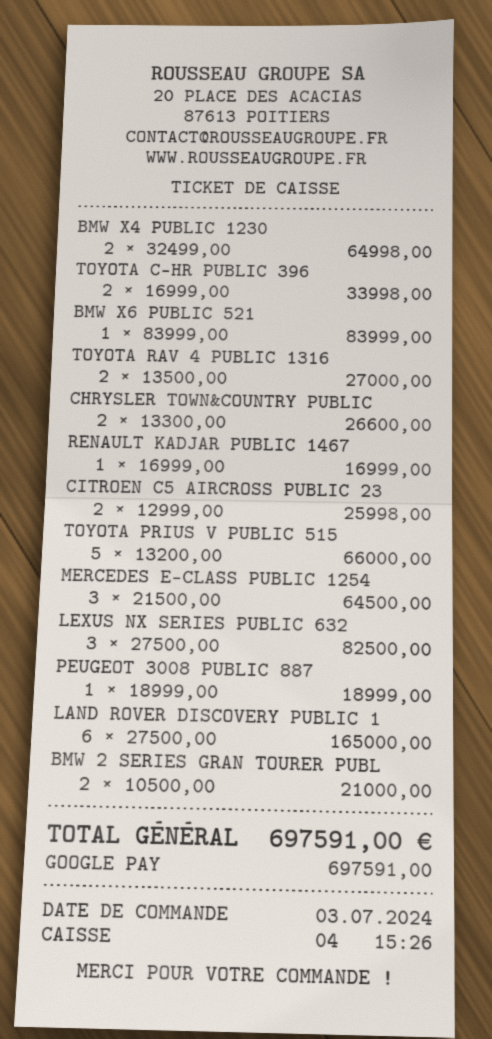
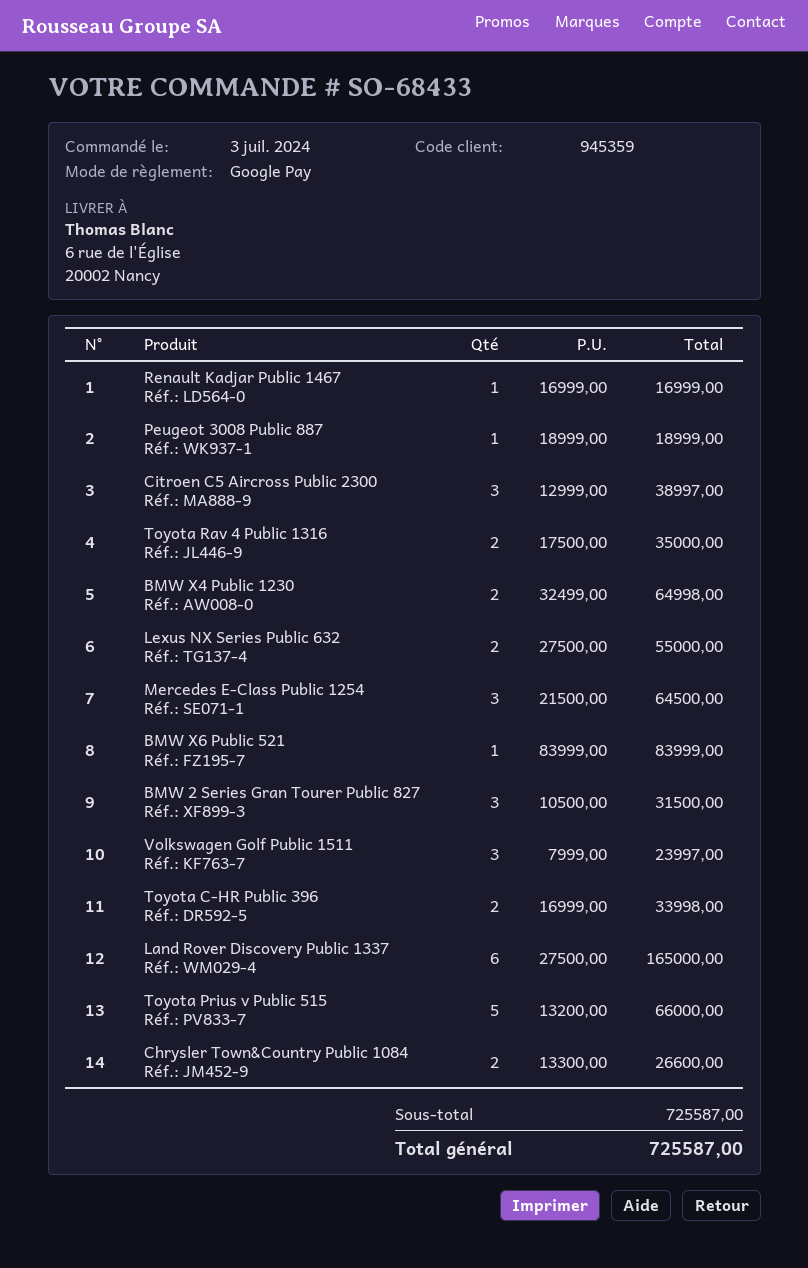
TOYOTA RAV 4 PUBLIC 1316: 2 x 13500.00 = 27000.00 -> 2 x 17500.00 = 35000.00
CITROEN C5 AIRCROSS PUBLIC 23: 2 x 12999.00 = 25998.00 -> 3 x 12999.00 = 38997.00
LEXUS NX SERIES PUBLIC 632: 3 x 27500.00 = 82500.00 -> 2 x 27500.00 = 55000.00
BMW 2 SERIES GRAN TOURER PUBL: 2 x 10500.00 = 21000.00 -> 3 x 10500.00 = 31500.00
Volkswagen Golf Public 1511: none -> 3 x 7999.00 = 23997.00
total: 697591.00 -> 725587.00

